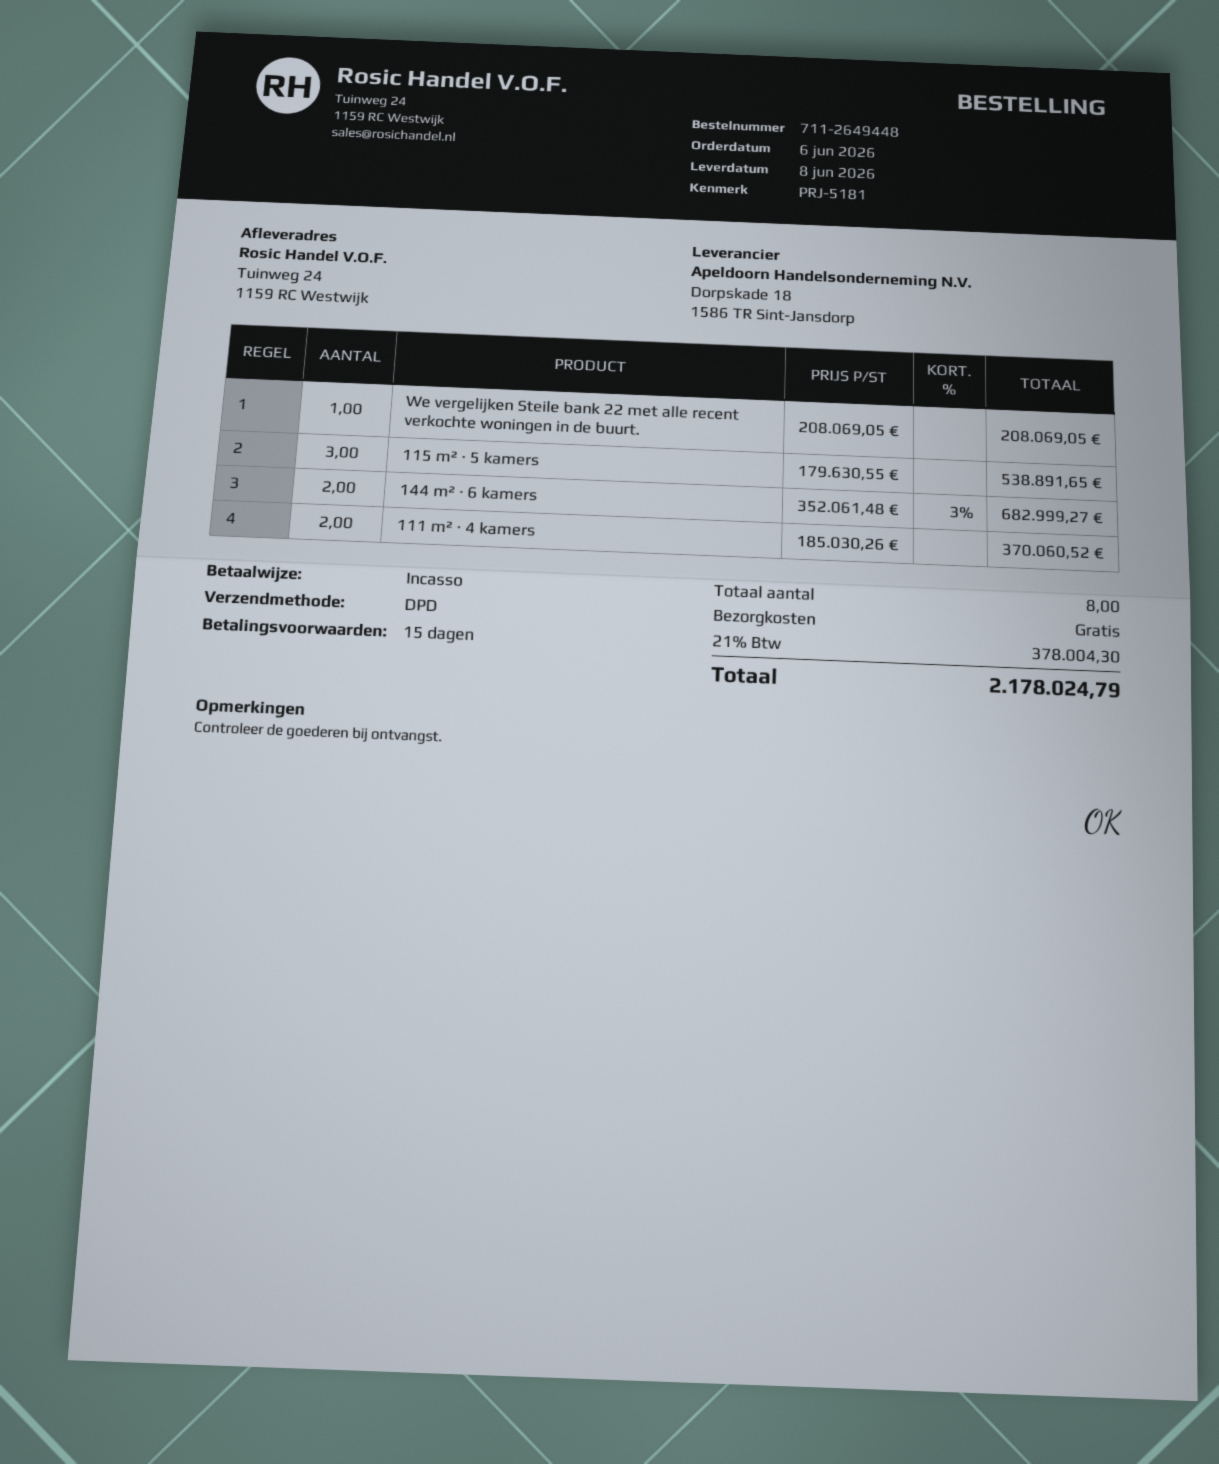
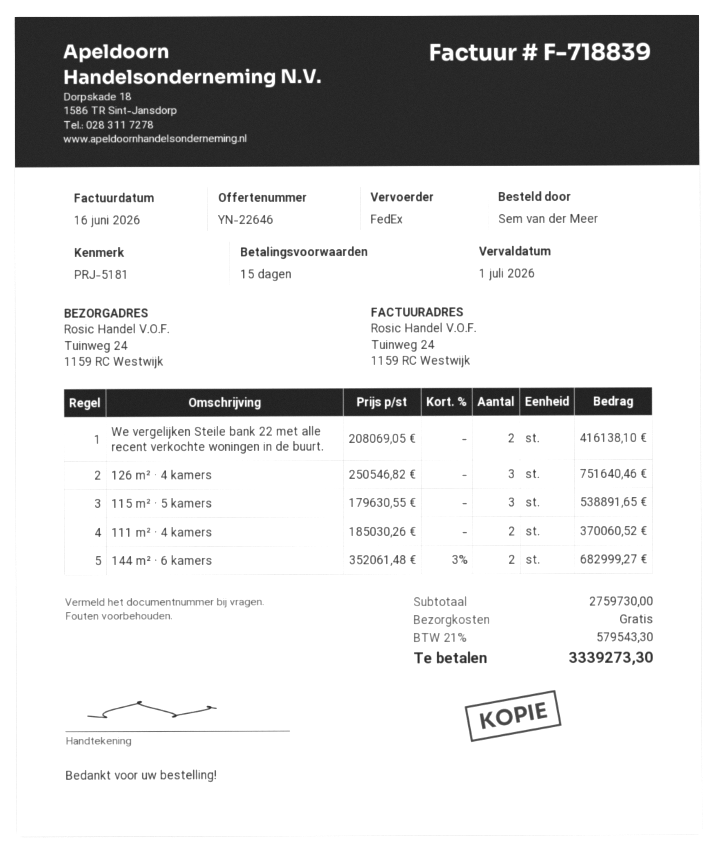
shipping method: DPD -> FedEx
We vergelijken Steile bank 22 met alle recent verkochte woningen in de buurt.: 1 x 208069.05 = 208069.05 -> 2 x 208069.05 = 416138.10
126 m² · 4 kamers: none -> 3 x 250546.82 = 751640.46
tax: 21% = 378004.30 -> 21% = 579543.30
total: 2178024.79 -> 3339273.30

